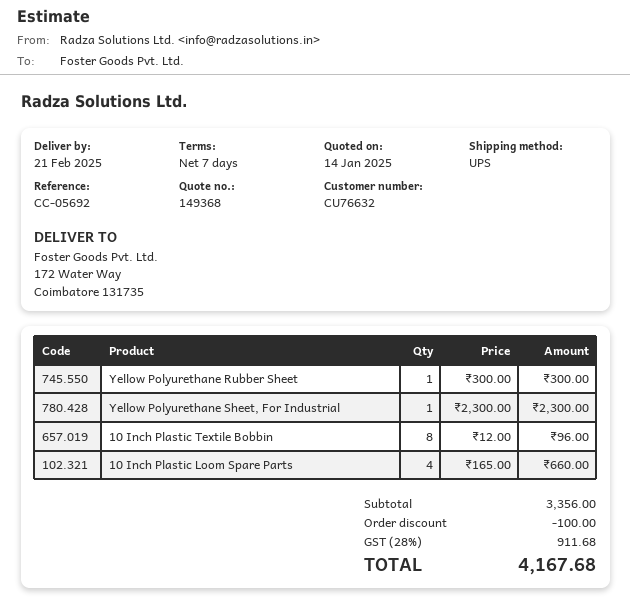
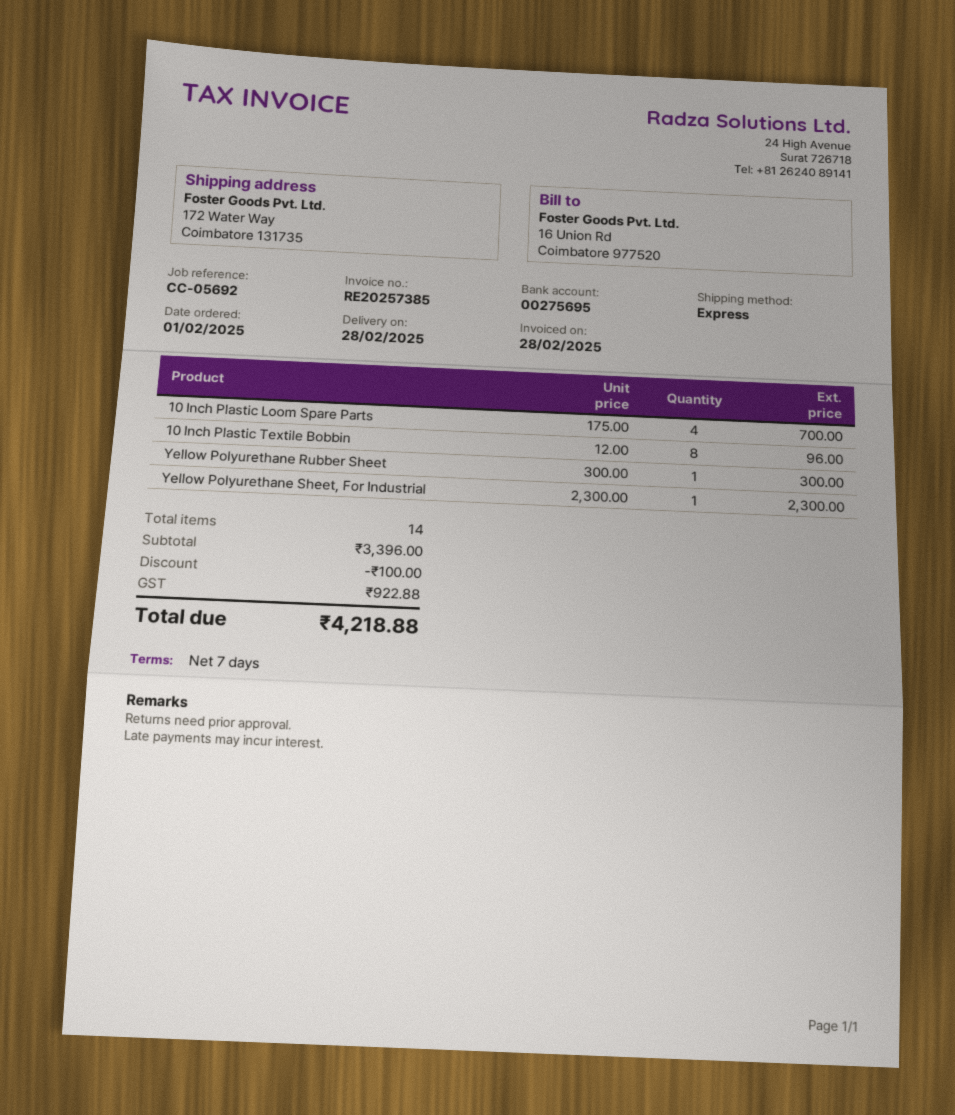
delivery date: 2025-02-21 -> 2025-02-28
shipping method: UPS -> express
10 Inch Plastic Loom Spare Parts: 4 x 165.00 = 660.00 -> 4 x 175.00 = 700.00
subtotal: 3356.00 -> 3396.00
tax: 911.68 -> 922.88
total: 4167.68 -> 4218.88

